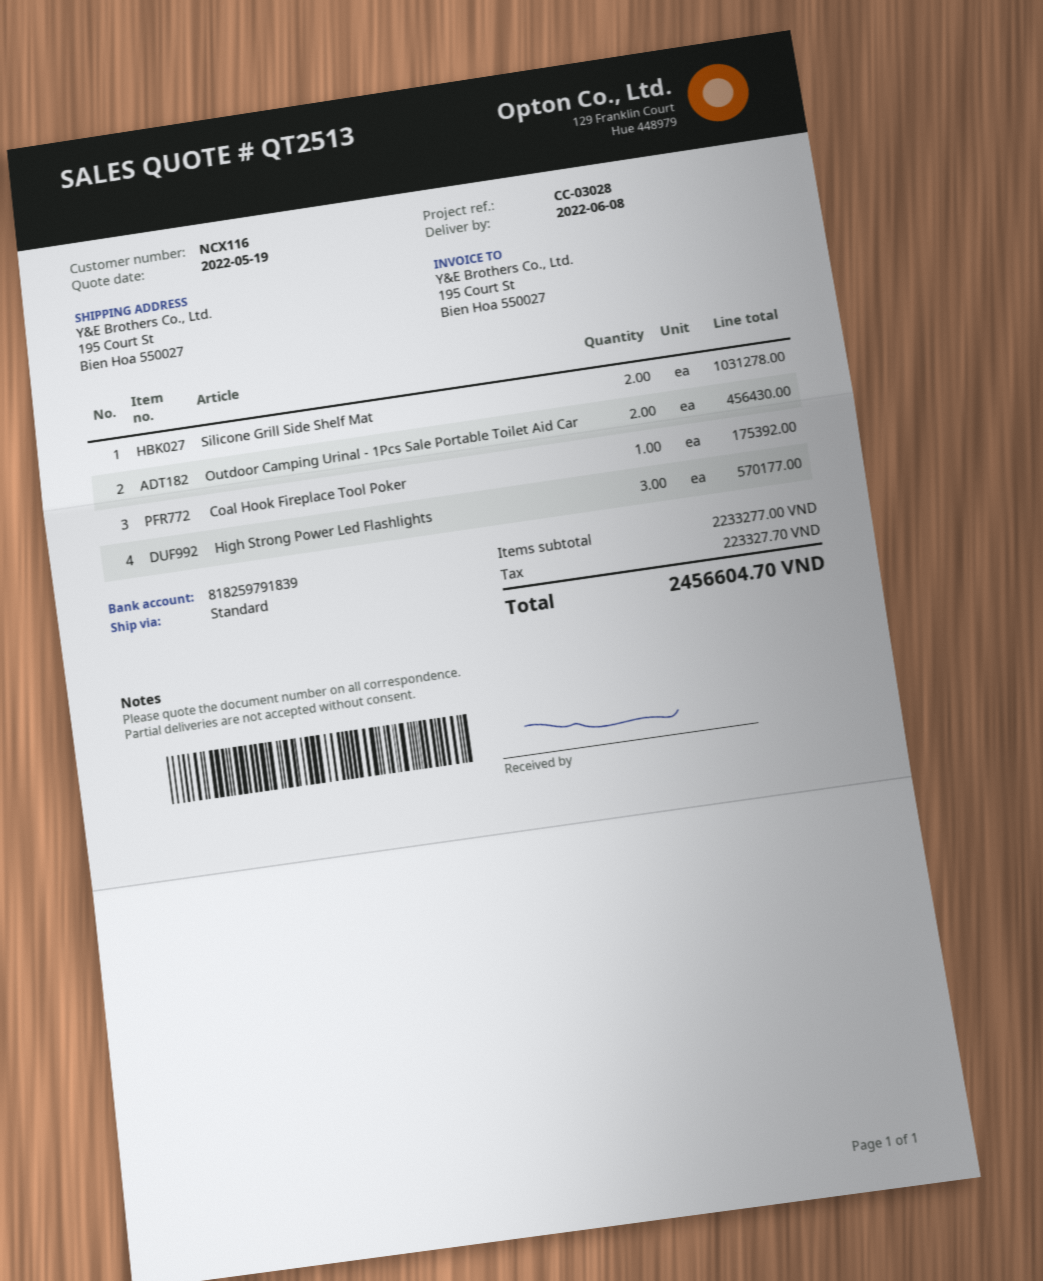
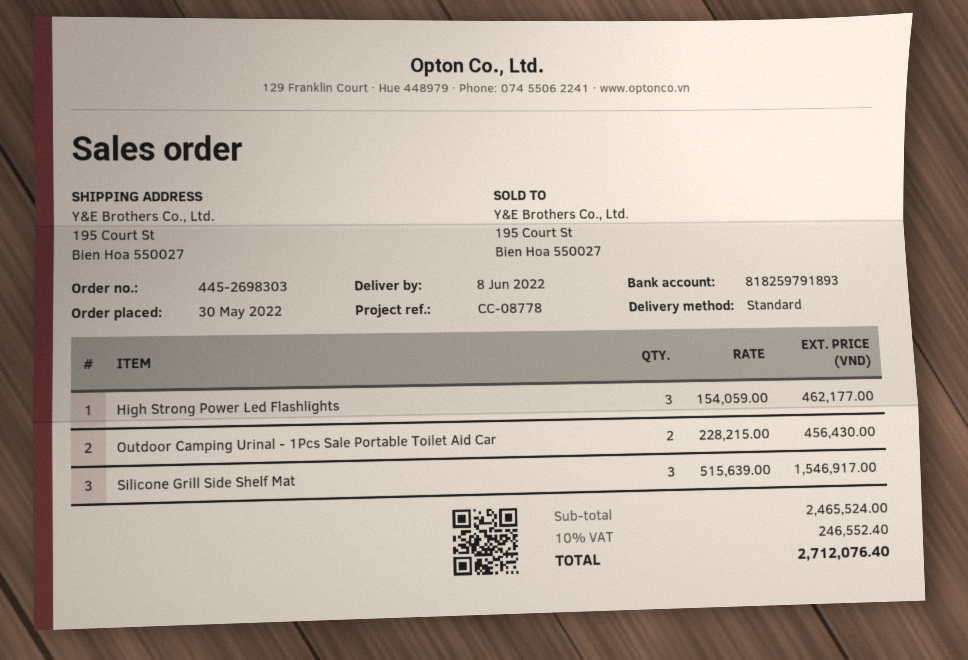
reference: CC-03028 -> CC-08778
bank account: 818259791839 -> 818259791893
Silicone Grill Side Shelf Mat: 2 for 1031278.00 -> 3 for 1546917.00
Coal Hook Fireplace Tool Poker: 1 for 175392.00 -> none
High Strong Power Led Flashlights: 3 for 570177.00 -> 3 for 462177.00
subtotal: 2233277.00 -> 2465524.00
tax: 223327.70 -> 246552.40
total: 2456604.70 -> 2712076.40

